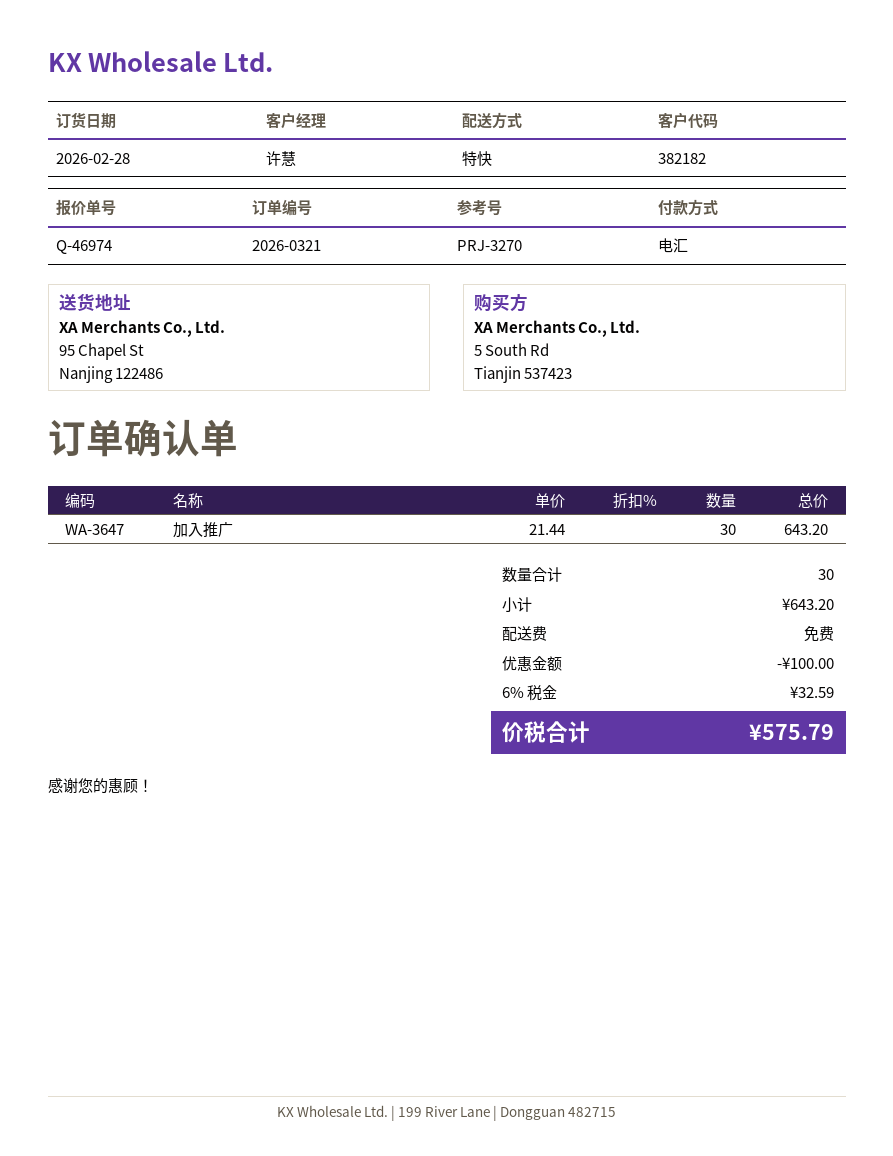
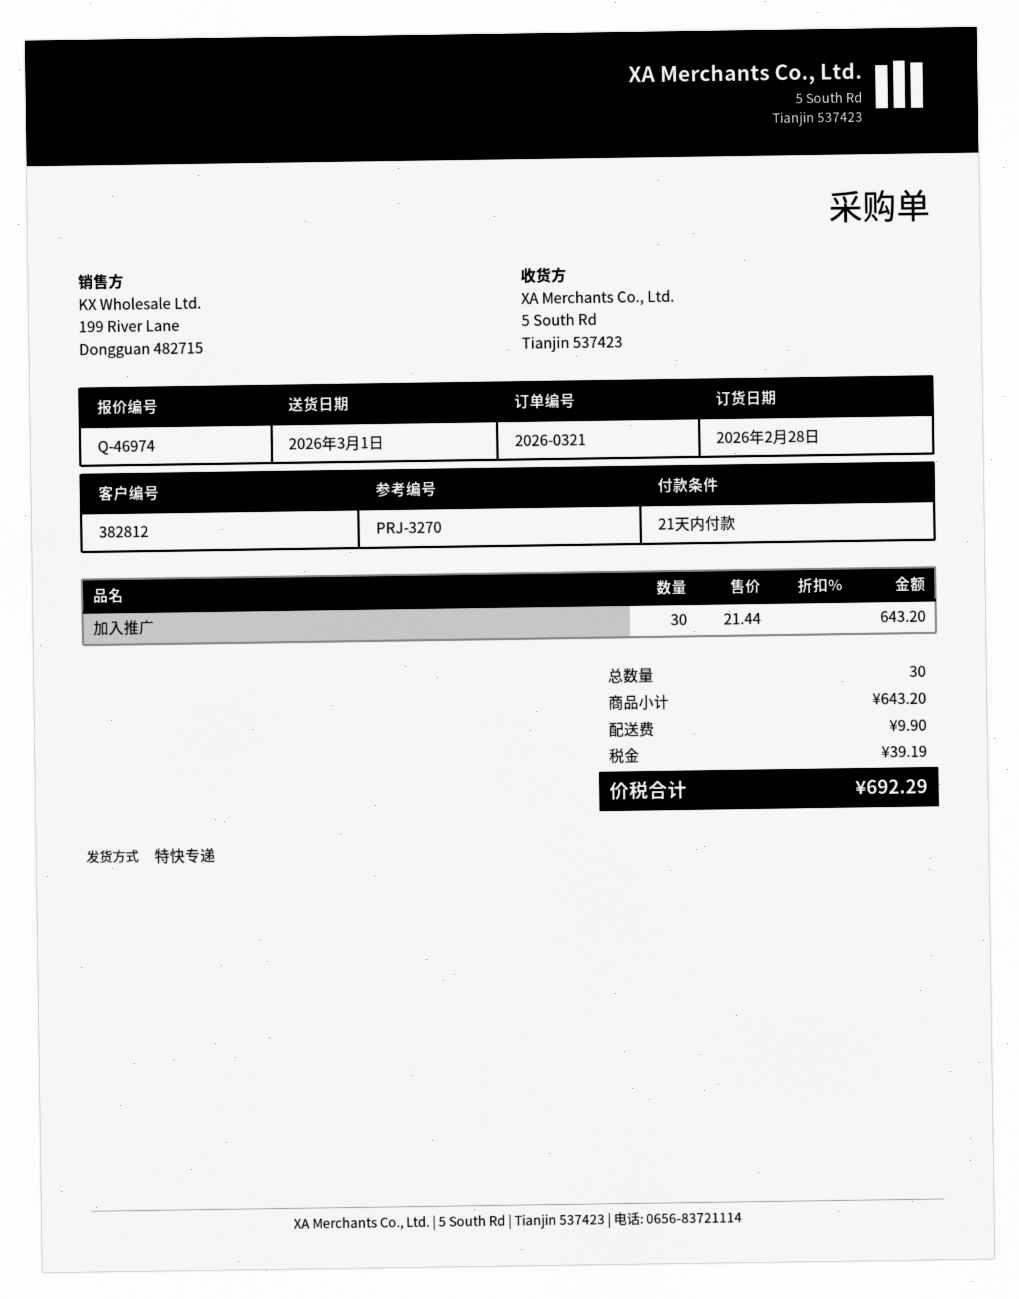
customer number: 382182 -> 382812
ship to: 95 Chapel St, Nanjing 122486 -> 5 South Rd, Tianjin 537423
discount: 100.00 -> none
shipping: 0.00 -> 9.90
tax: 32.59 -> 39.19
total: 575.79 -> 692.29

